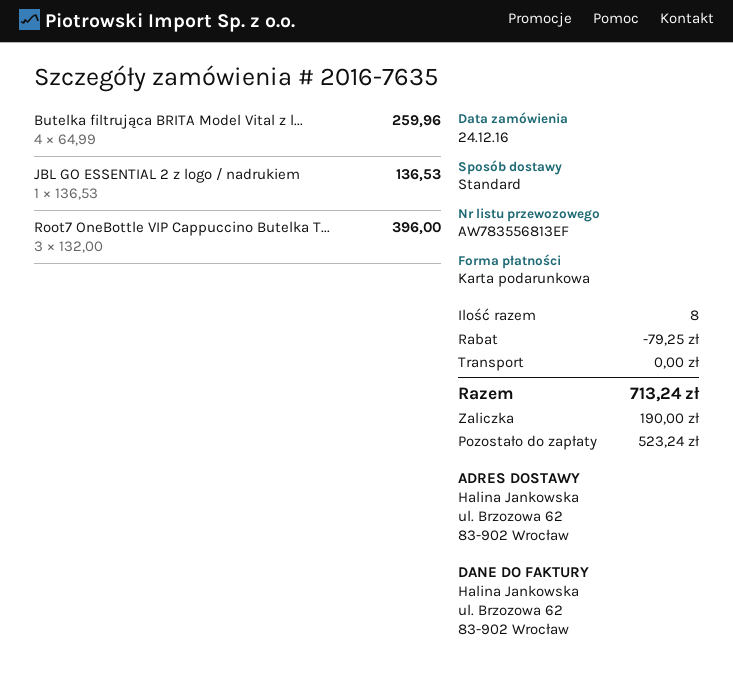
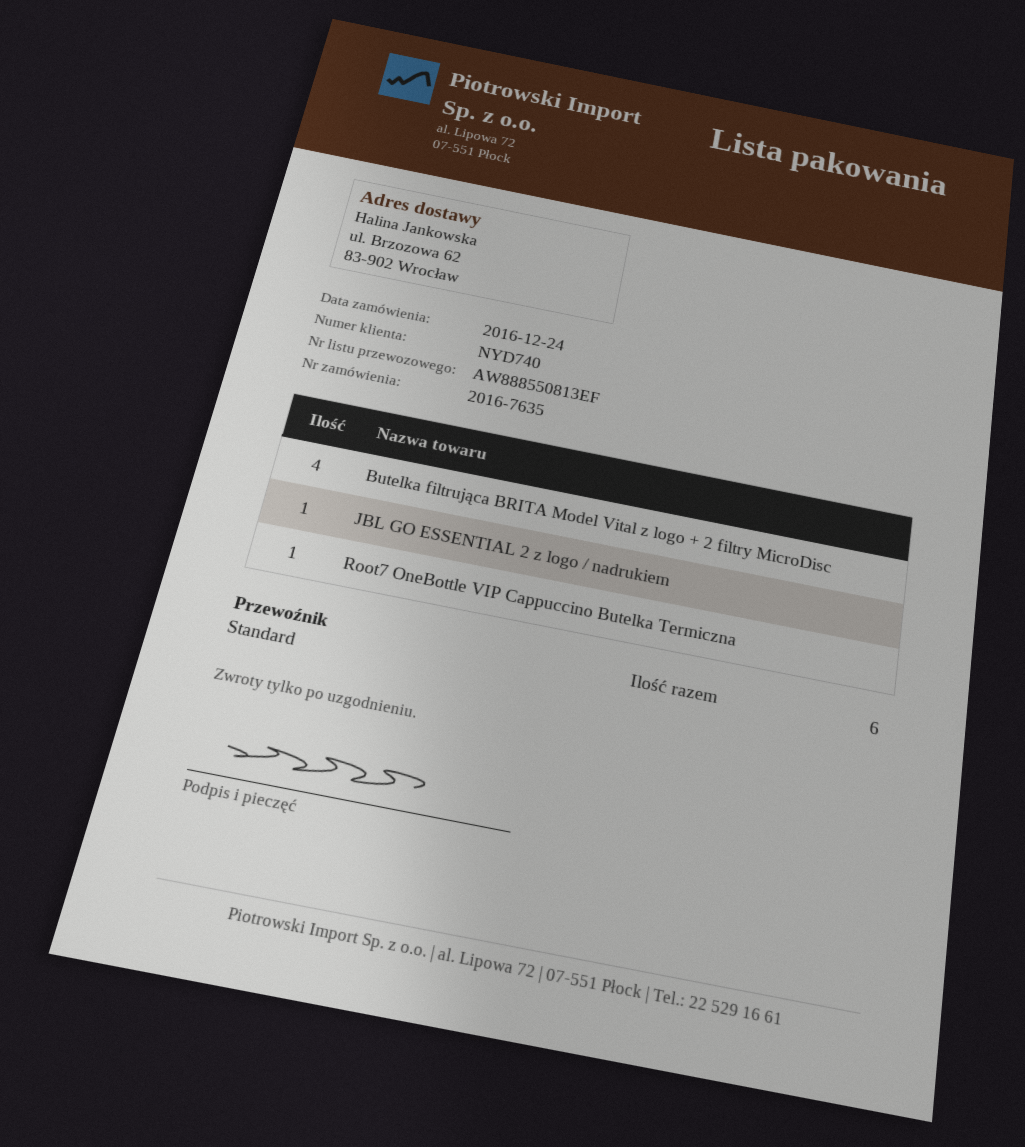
tracking number: AW783556813EF -> AW888550813EF
Root7 OneBottle VIP Cappuccino Butelka T...: 3 -> 1
total quantity: 8 -> 6

